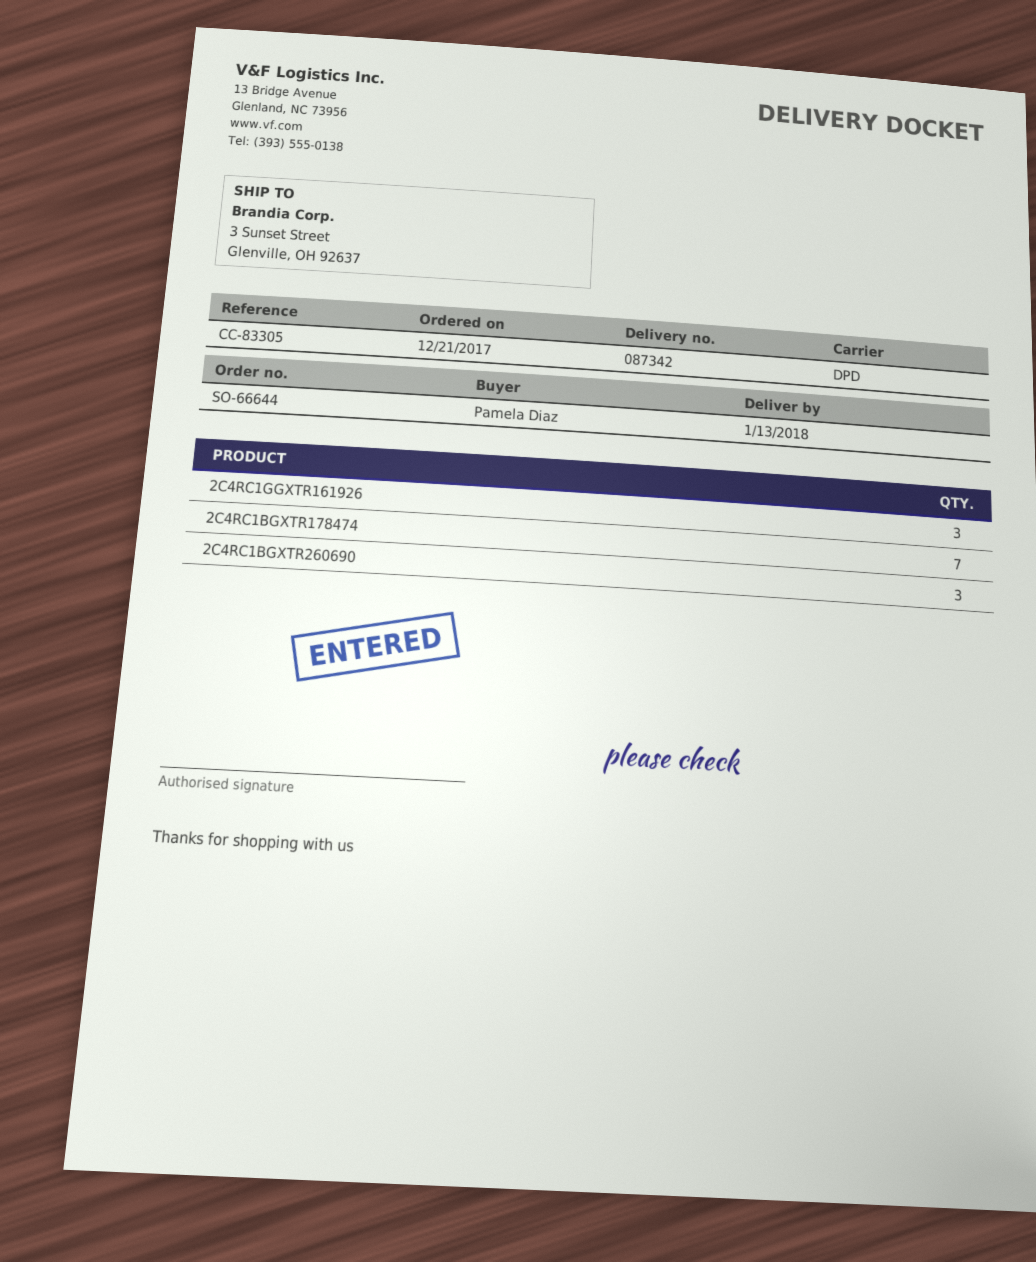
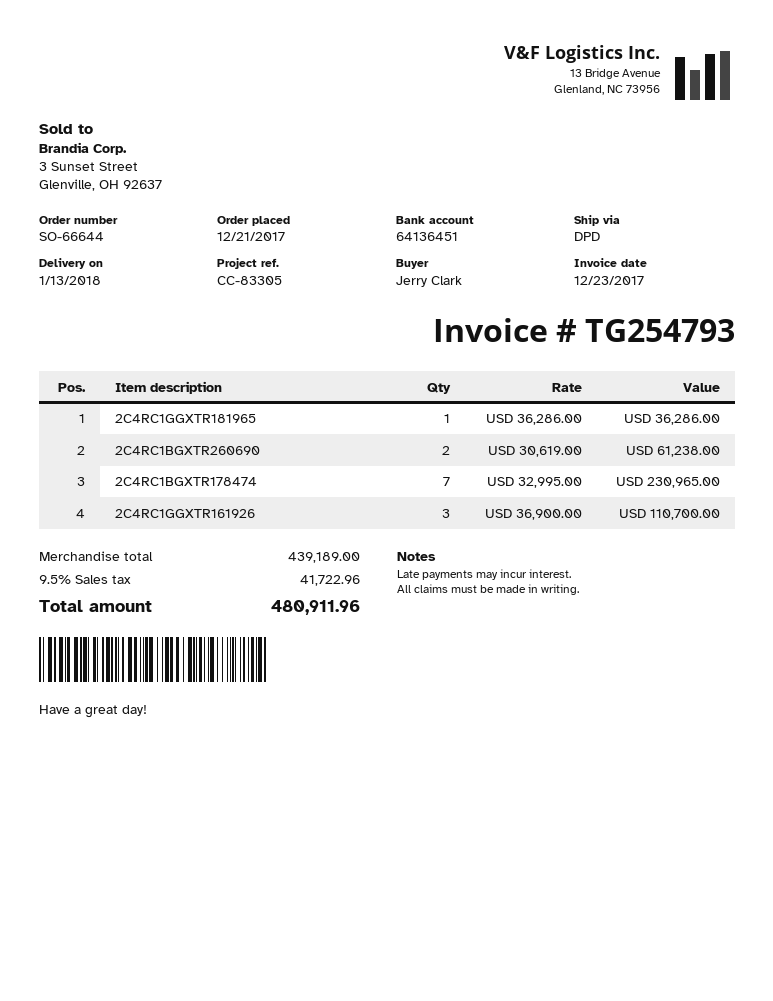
ordered by: Pamela Diaz -> Jerry Clark
2C4RC1BGXTR260690: 3 -> 2
2C4RC1GGXTR181965: none -> 1

